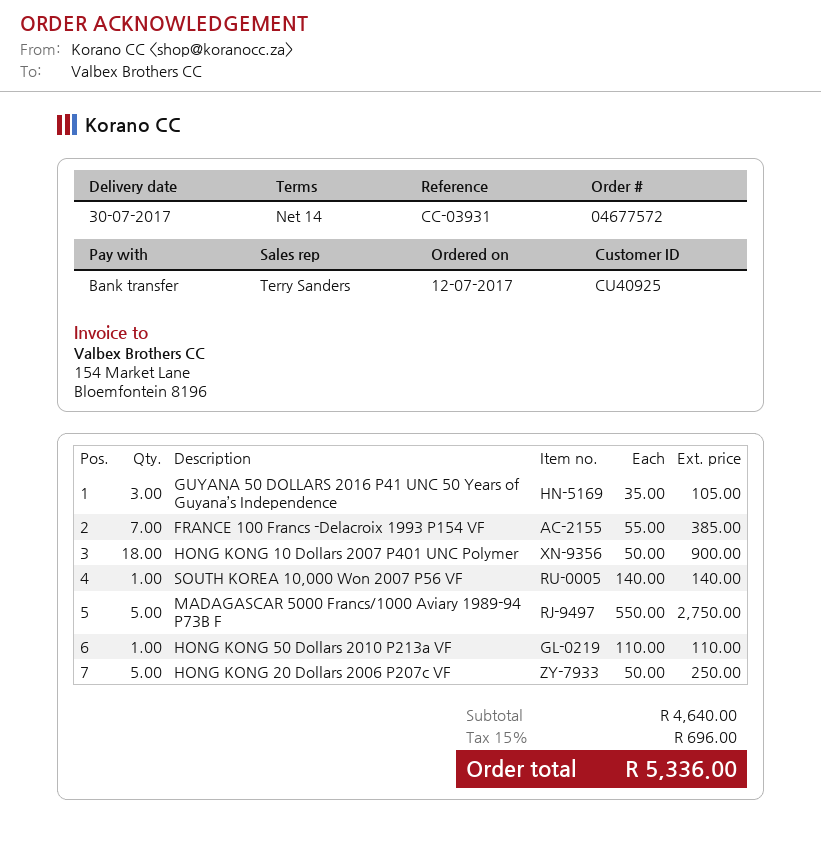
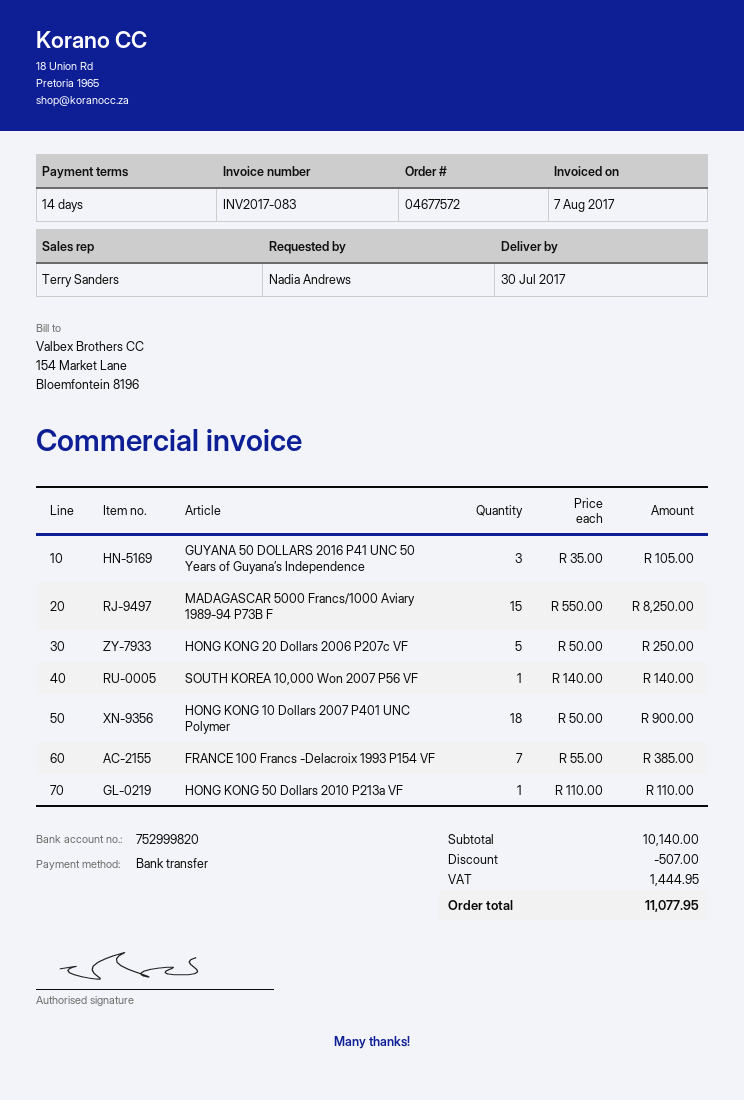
MADAGASCAR 5000 Francs/1000 Aviary 1989-94 P73B F: 5 x 550.00 = 2750.00 -> 15 x 550.00 = 8250.00
subtotal: 4640.00 -> 10140.00
discount: none -> 507.00
tax: 696.00 -> 1444.95
total: 5336.00 -> 11077.95

